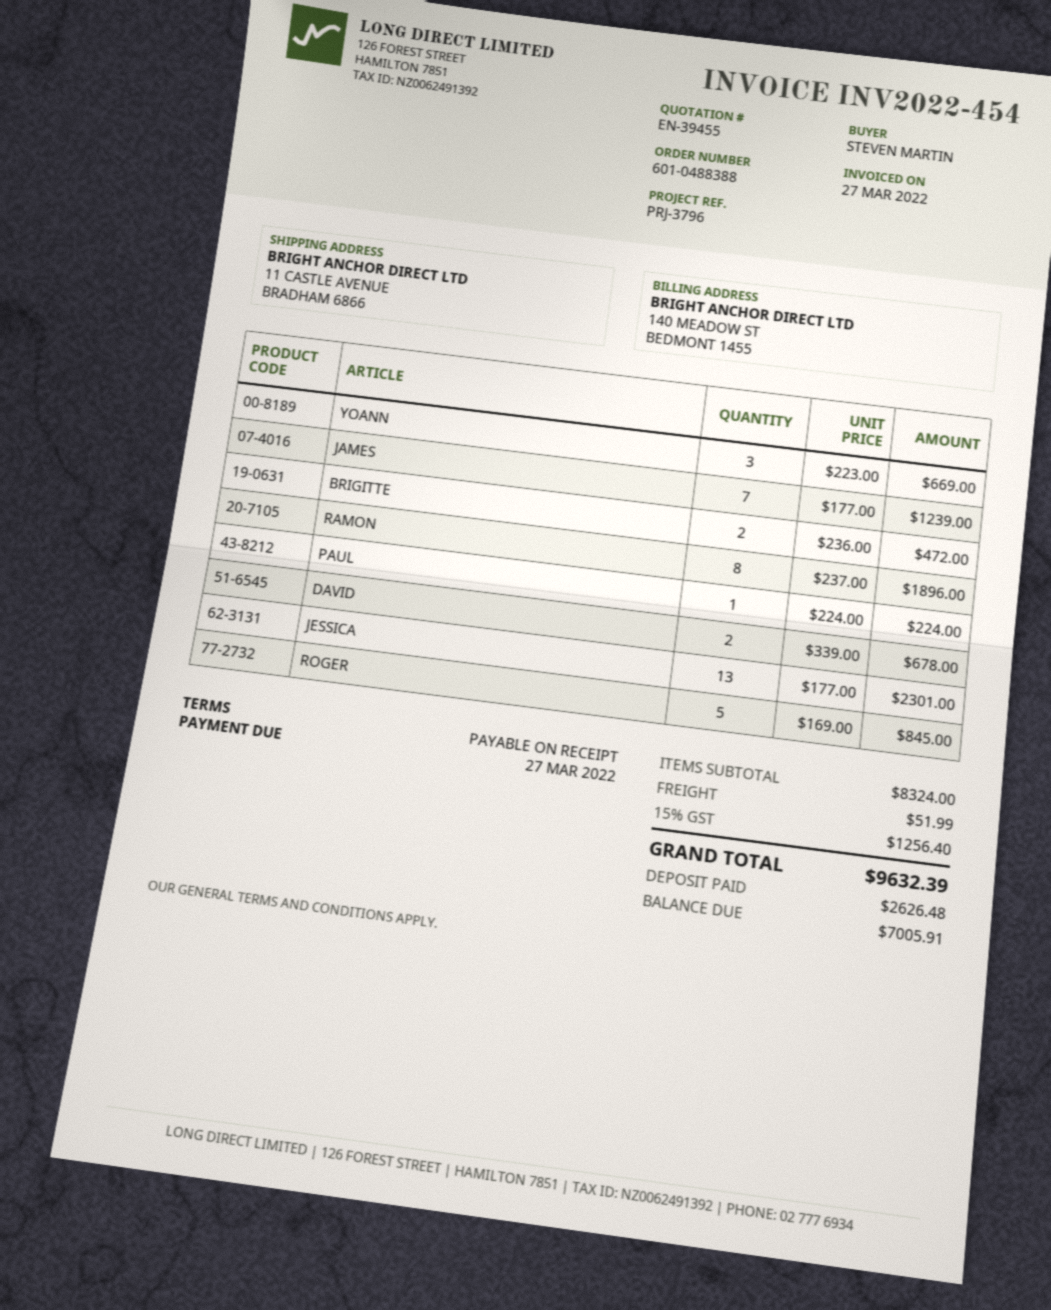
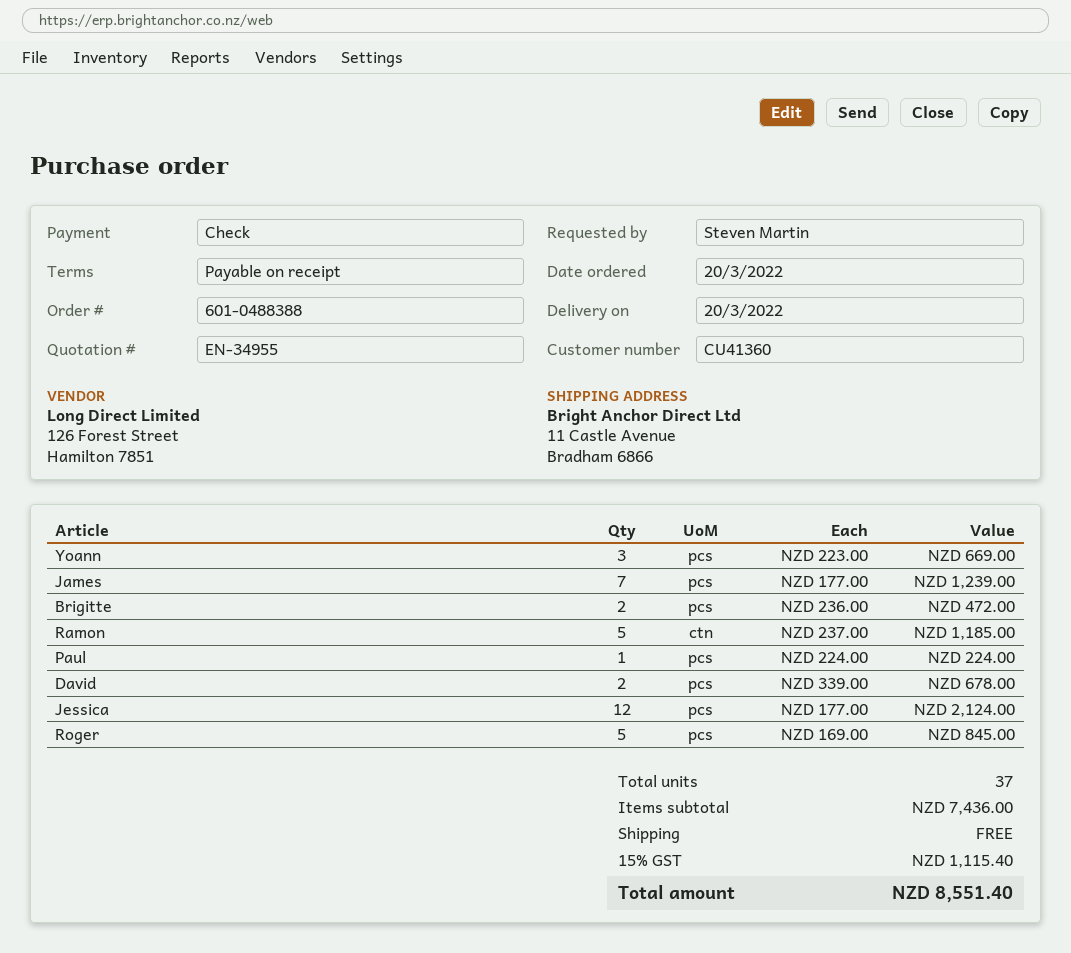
quote number: EN-39455 -> EN-34955
RAMON: 8 x 237.00 = 1896.00 -> 5 x 237.00 = 1185.00
JESSICA: 13 x 177.00 = 2301.00 -> 12 x 177.00 = 2124.00
subtotal: 8324.00 -> 7436.00
shipping: 51.99 -> 0.00
tax: 15% = 1256.40 -> 15% = 1115.40
total: 9632.39 -> 8551.40

